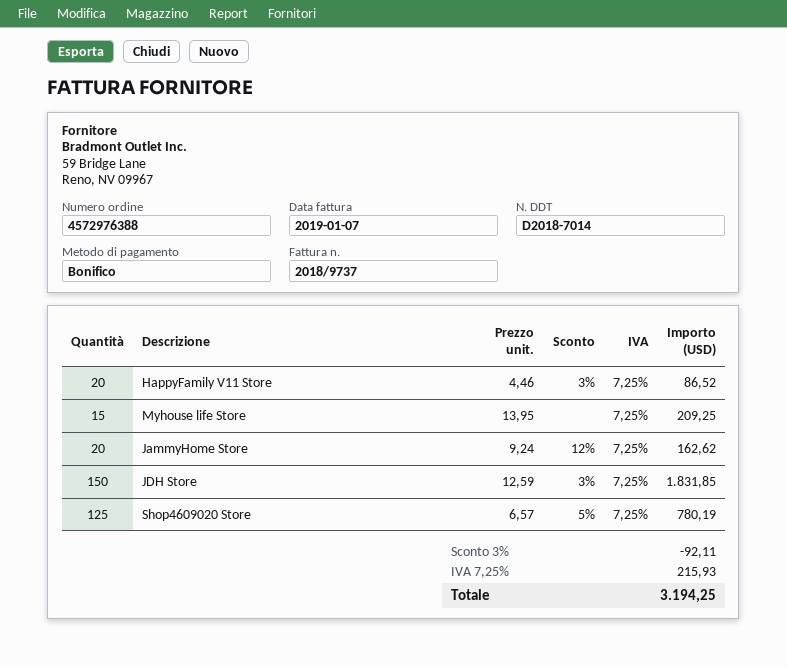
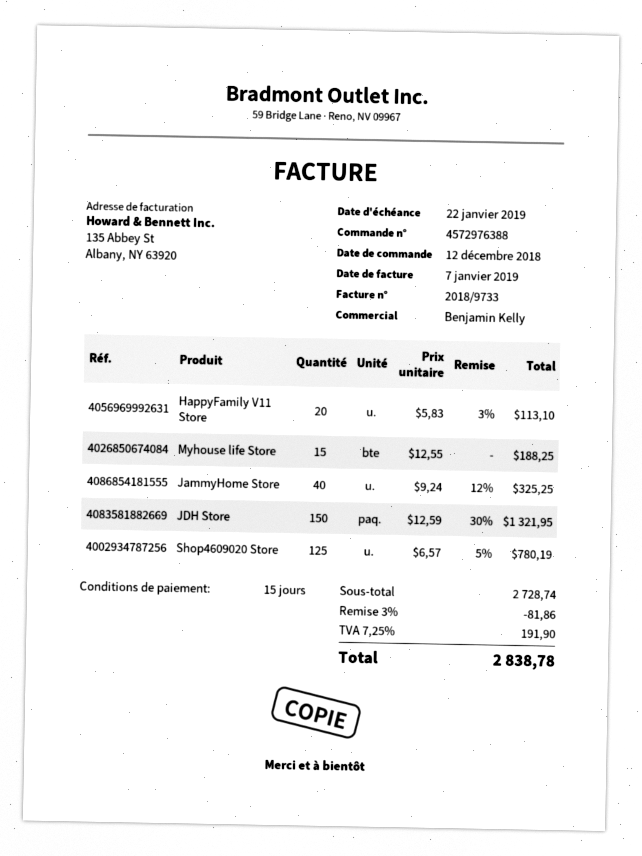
invoice number: 2018/9737 -> 2018/9733
HappyFamily V11 Store: 20 x 4.46 - 3% = 86.52 -> 20 x 5.83 - 3% = 113.10
Myhouse life Store: 15 x 13.95 = 209.25 -> 15 x 12.55 = 188.25
JammyHome Store: 20 x 9.24 - 12% = 162.62 -> 40 x 9.24 - 12% = 325.25
JDH Store: 150 x 12.59 - 3% = 1831.85 -> 150 x 12.59 - 30% = 1321.95
discount: 3% = 92.11 -> 3% = 81.86
tax: 7.25% = 215.93 -> 7.25% = 191.90
total: 3194.25 -> 2838.78

